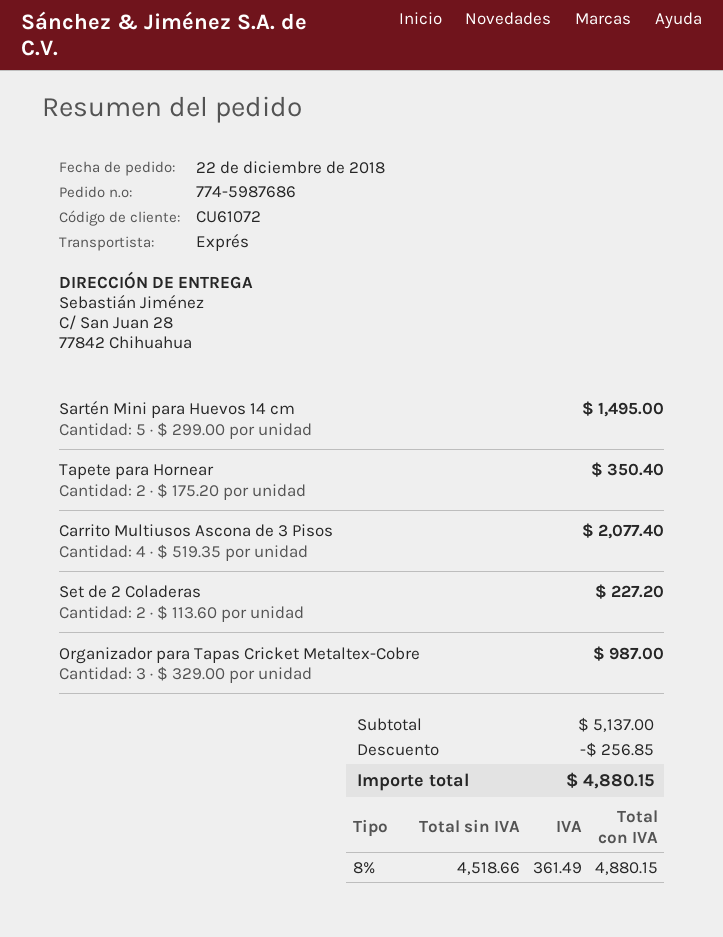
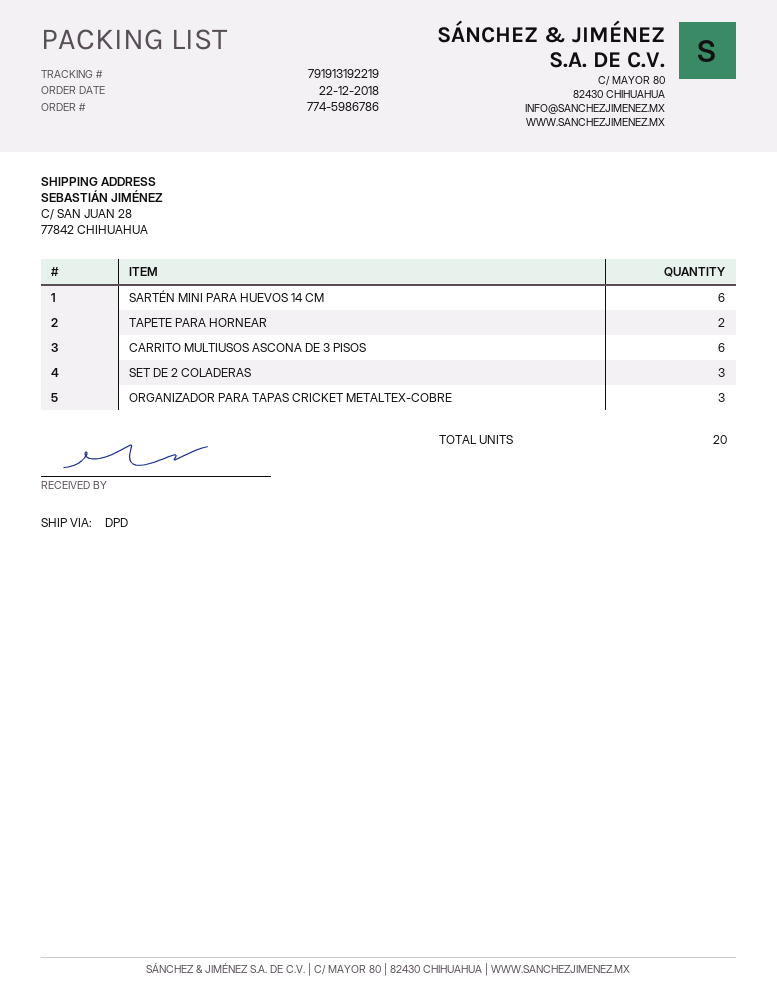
order number: 774-5987686 -> 774-5986786
shipping method: express -> DPD
Sartén Mini para Huevos 14 cm: 5 -> 6
Carrito Multiusos Ascona de 3 Pisos: 4 -> 6
Set de 2 Coladeras: 2 -> 3

